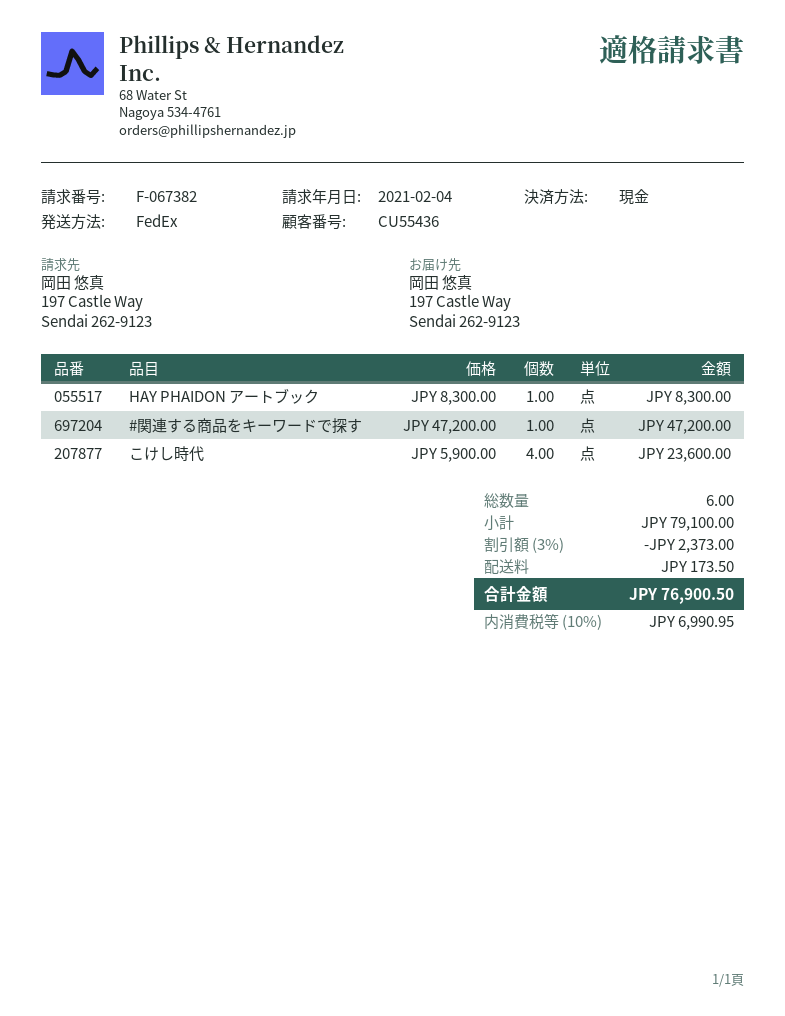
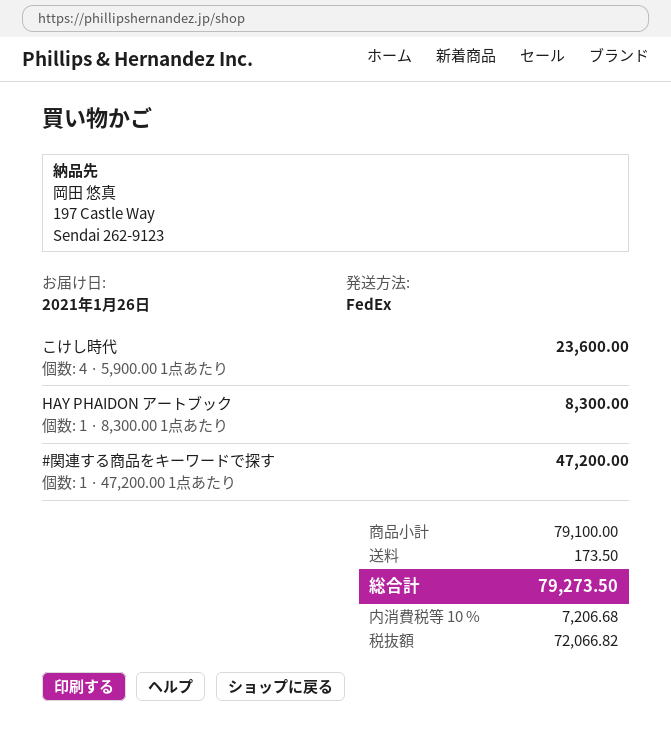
discount: 3% = 2373.00 -> none
tax: 10% = 6990.95 -> 10% = 7206.68
total: 76900.50 -> 79273.50

